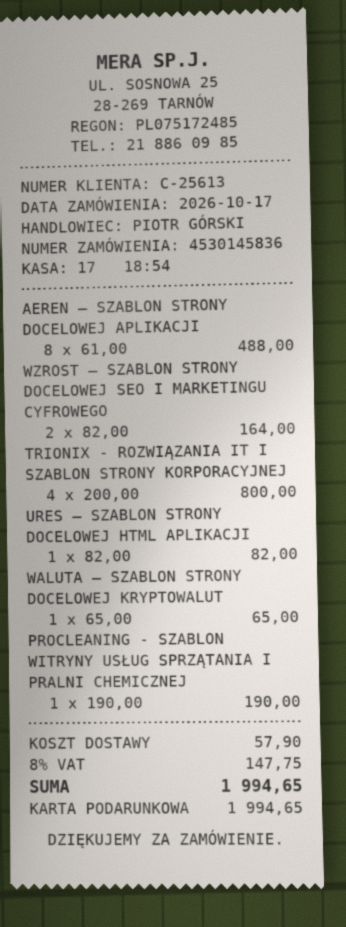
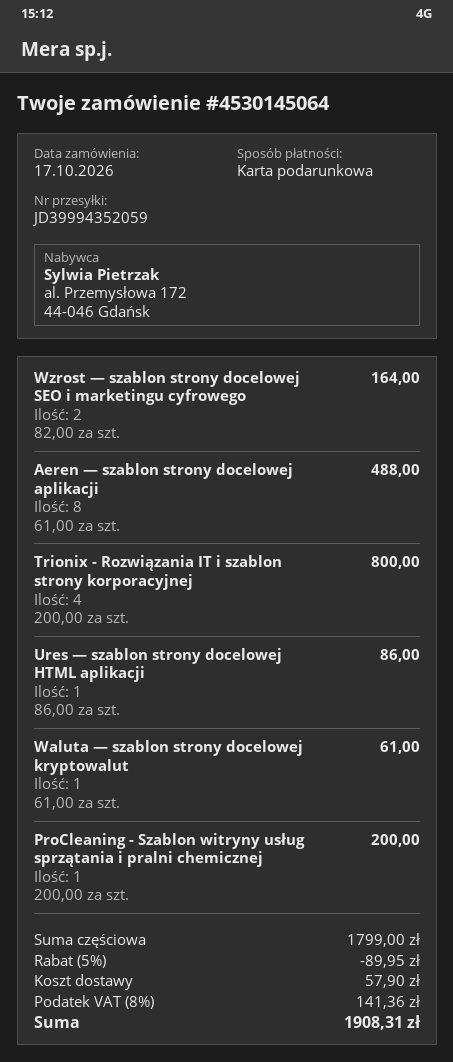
order number: 4530145836 -> 4530145064
URES — SZABLON STRONY DOCELOWEJ HTML APLIKACJI: 1 x 82.00 = 82.00 -> 1 x 86.00 = 86.00
WALUTA — SZABLON STRONY DOCELOWEJ KRYPTOWALUT: 1 x 65.00 = 65.00 -> 1 x 61.00 = 61.00
PROCLEANING - SZABLON WITRYNY USŁUG SPRZĄTANIA I PRALNI CHEMICZNEJ: 1 x 190.00 = 190.00 -> 1 x 200.00 = 200.00
discount: none -> 5% = 89.95
tax: 8% = 147.75 -> 8% = 141.36
total: 1994.65 -> 1908.31

